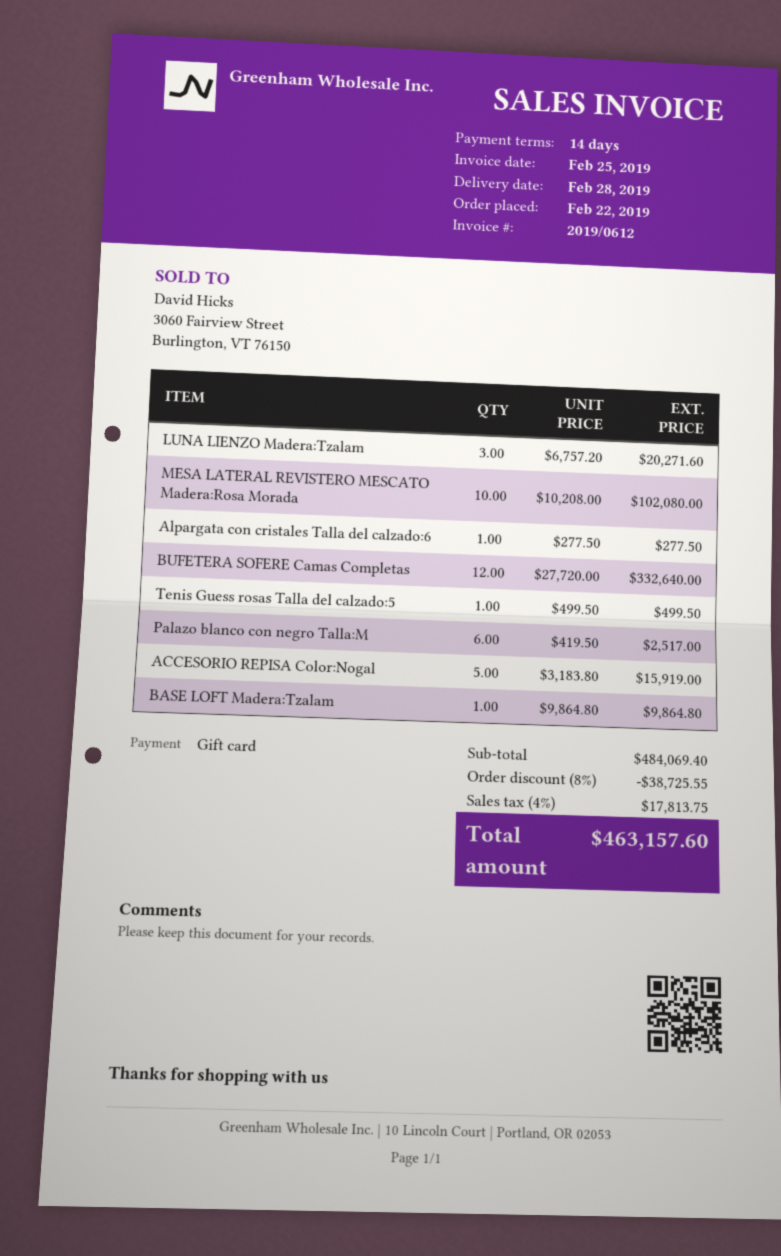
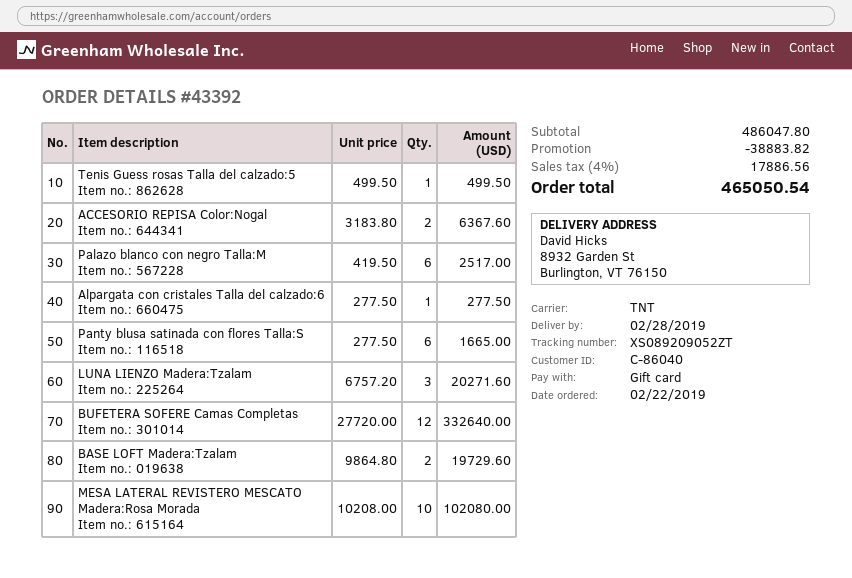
ACCESORIO REPISA Color:Nogal: 5 x 3183.80 = 15919.00 -> 2 x 3183.80 = 6367.60
BASE LOFT Madera:Tzalam: 1 x 9864.80 = 9864.80 -> 2 x 9864.80 = 19729.60
Panty blusa satinada con flores Talla:S: none -> 6 x 277.50 = 1665.00
subtotal: 484069.40 -> 486047.80
discount: 38725.55 -> 38883.82
tax: 4% = 17813.75 -> 4% = 17886.56
total: 463157.60 -> 465050.54

